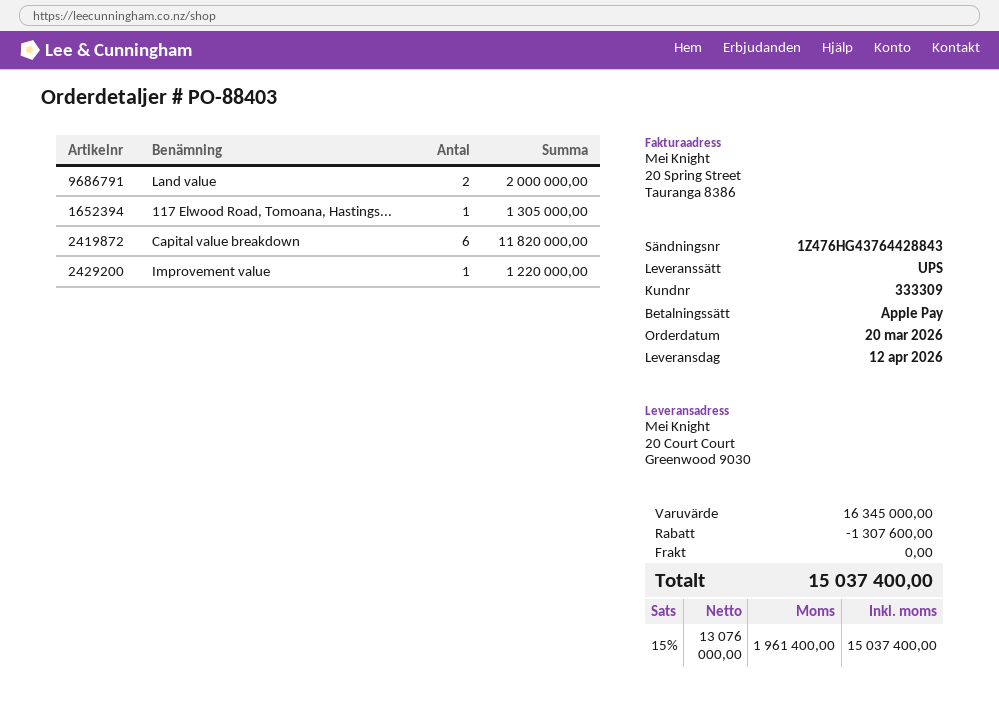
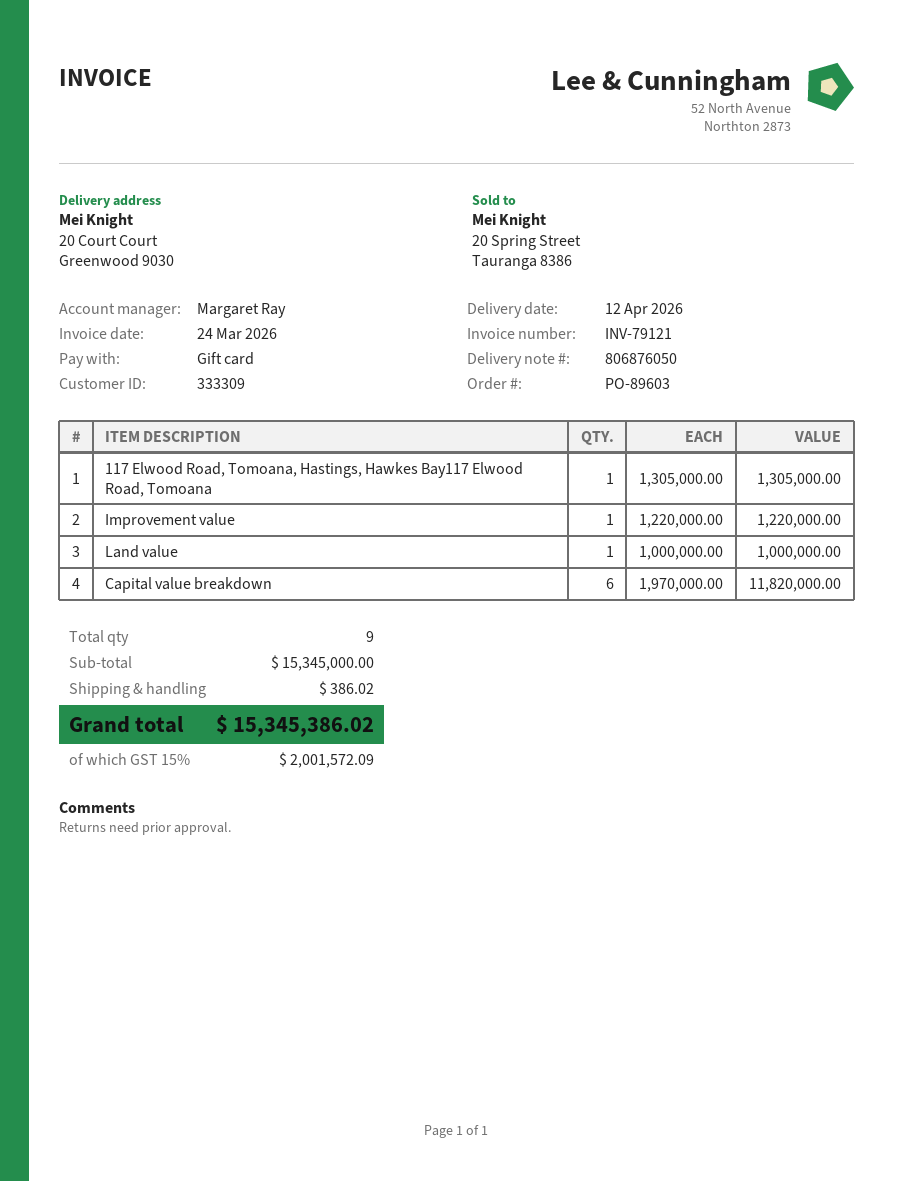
order number: PO-88403 -> PO-89603
payment method: Apple Pay -> gift card
Land value: 2 for 2000000.00 -> 1 for 1000000.00
subtotal: 16345000.00 -> 15345000.00
discount: 1307600.00 -> none
shipping: 0.00 -> 386.02
tax: 15% = 1961400.00 -> 15% = 2001572.09
total: 15037400.00 -> 15345386.02

